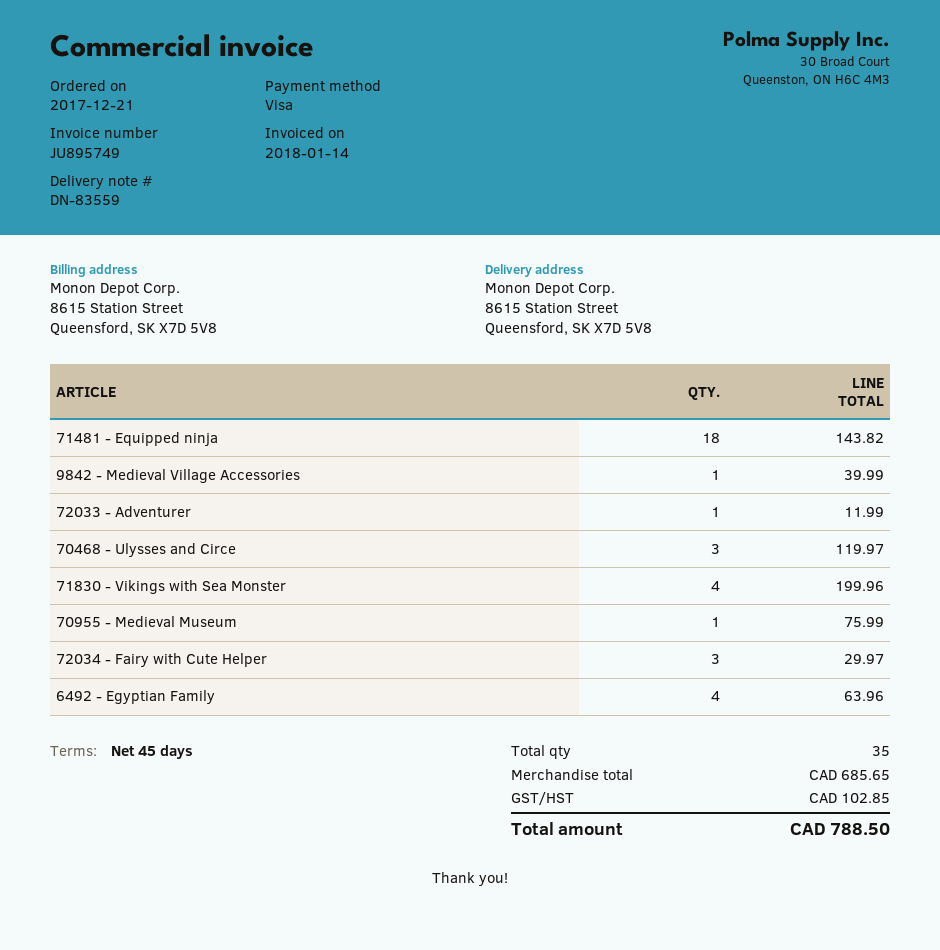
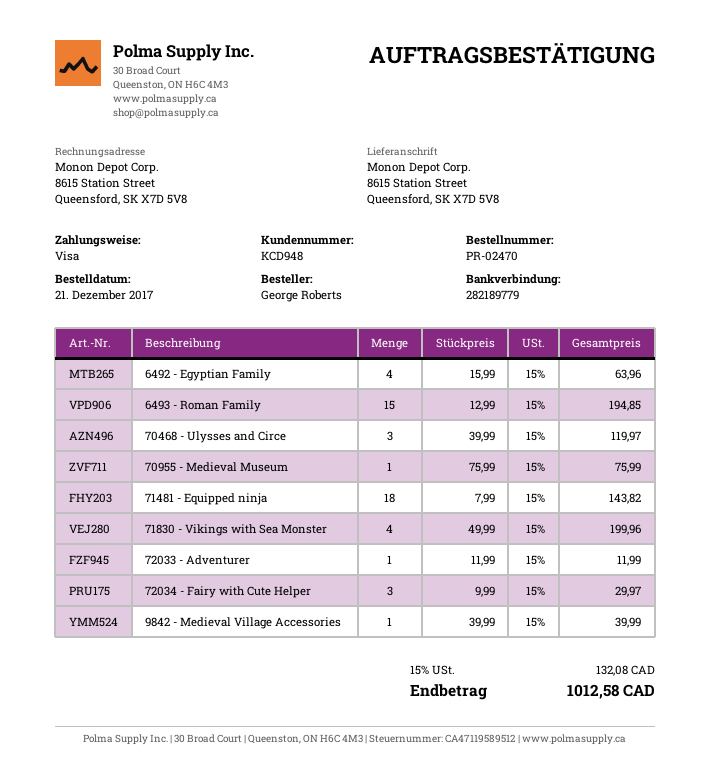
6493 - Roman Family: none -> 15 for 194.85
tax: 102.85 -> 132.08
total: 788.50 -> 1012.58

